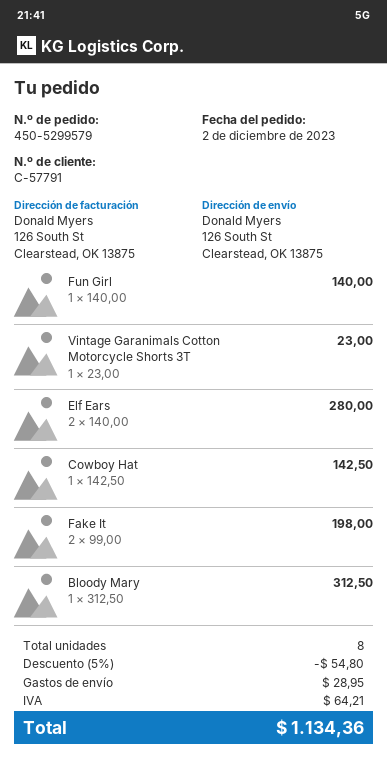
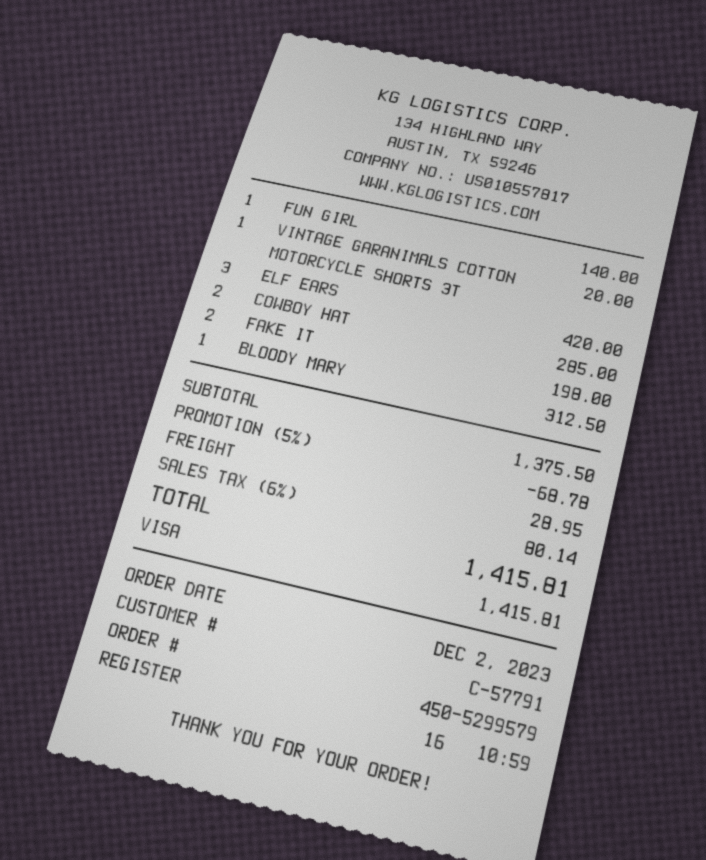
Vintage Garanimals Cotton Motorcycle Shorts 3T: 1 for 23.00 -> 1 for 20.00
Elf Ears: 2 for 280.00 -> 3 for 420.00
Cowboy Hat: 1 for 142.50 -> 2 for 285.00
discount: 5% = 54.80 -> 5% = 68.78
tax: 64.21 -> 80.14
total: 1134.36 -> 1415.81

